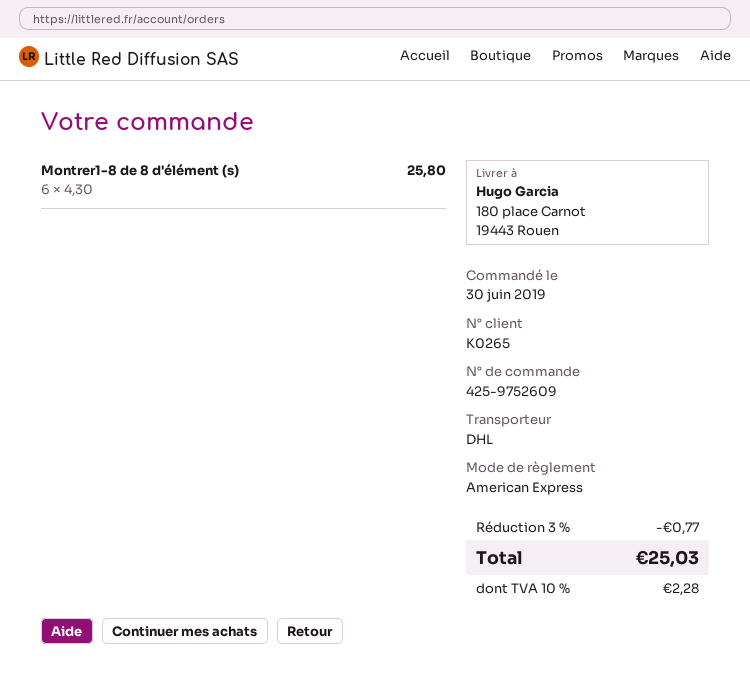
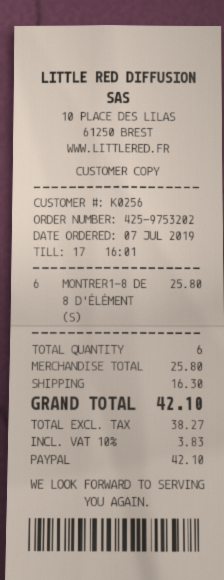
order number: 425-9752609 -> 425-9753202
order date: 2019-06-30 -> 2019-07-07
customer number: K0265 -> K0256
payment method: American Express -> PayPal
discount: 3% = 0.77 -> none
shipping: none -> 16.30
tax: 10% = 2.28 -> 10% = 3.83
total: 25.03 -> 42.10

